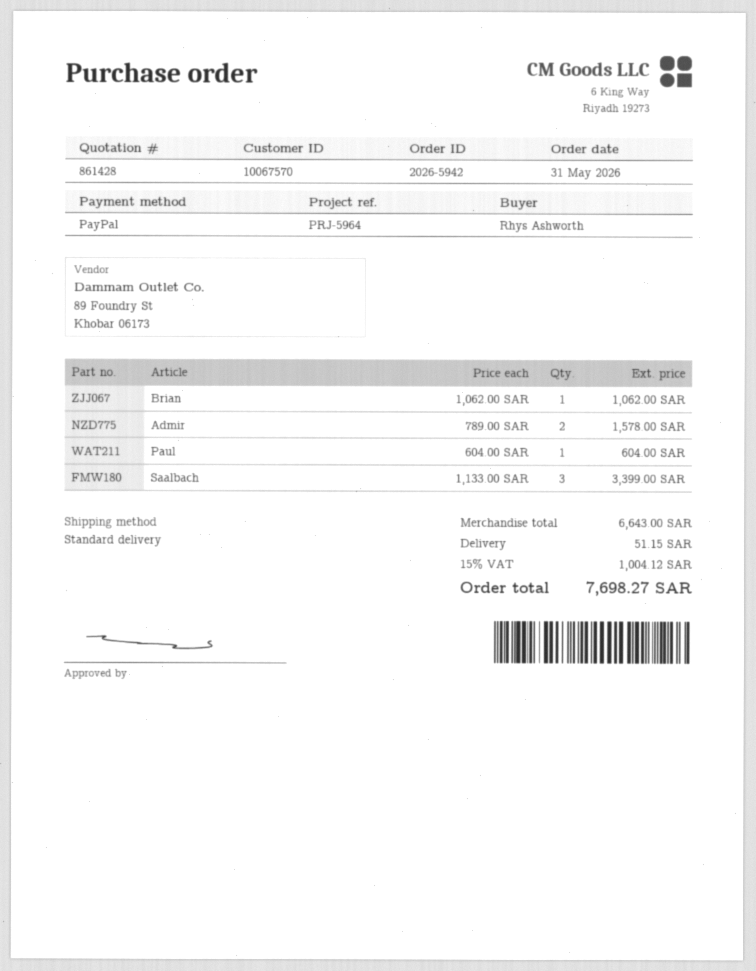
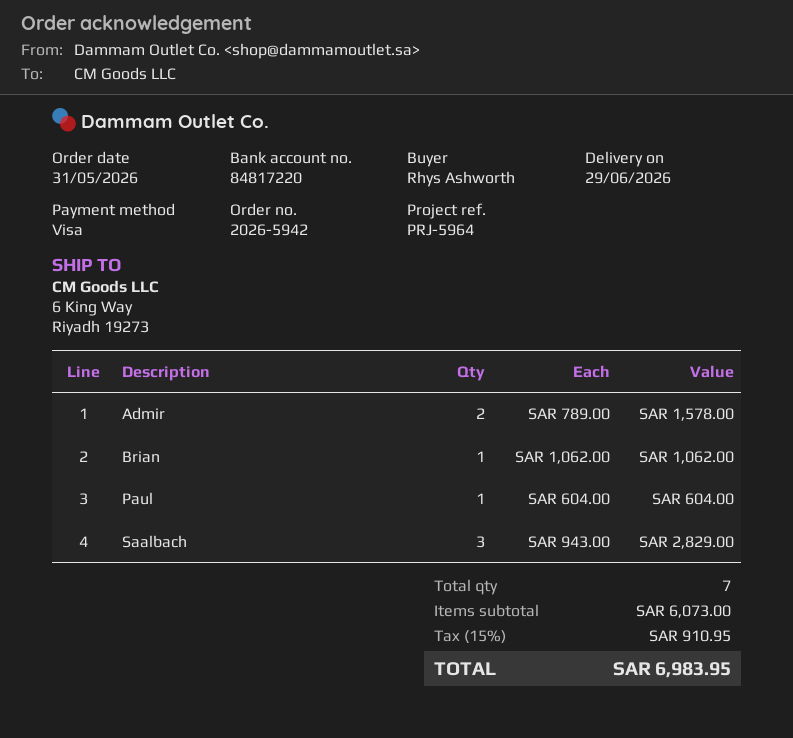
payment method: PayPal -> Visa
Saalbach: 3 x 1133.00 = 3399.00 -> 3 x 943.00 = 2829.00
subtotal: 6643.00 -> 6073.00
shipping: 51.15 -> none
tax: 15% = 1004.12 -> 15% = 910.95
total: 7698.27 -> 6983.95

